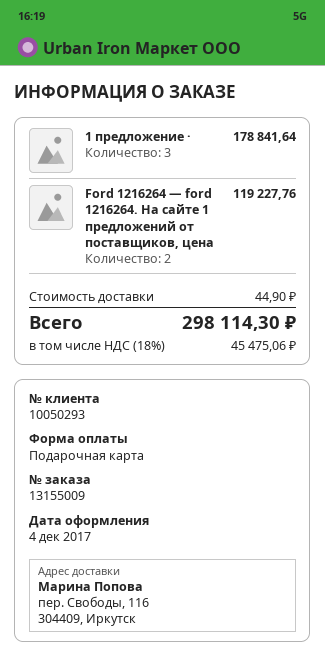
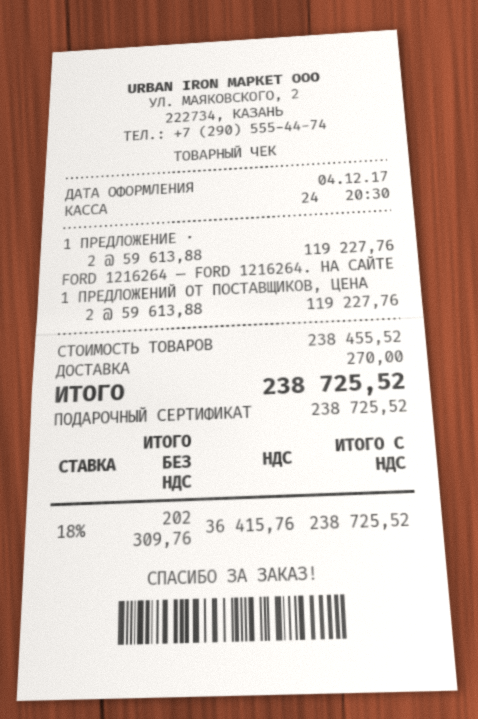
1 предложение ·: 3 for 178841.64 -> 2 for 119227.76
shipping: 44.90 -> 270.00
tax: 18% = 45475.06 -> 18% = 36415.76
total: 298114.30 -> 238725.52

